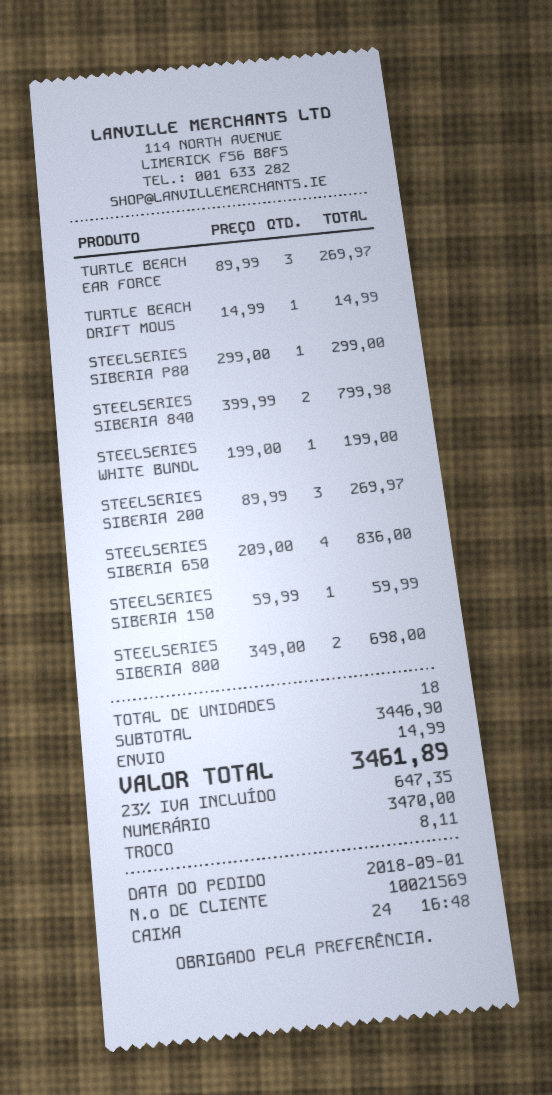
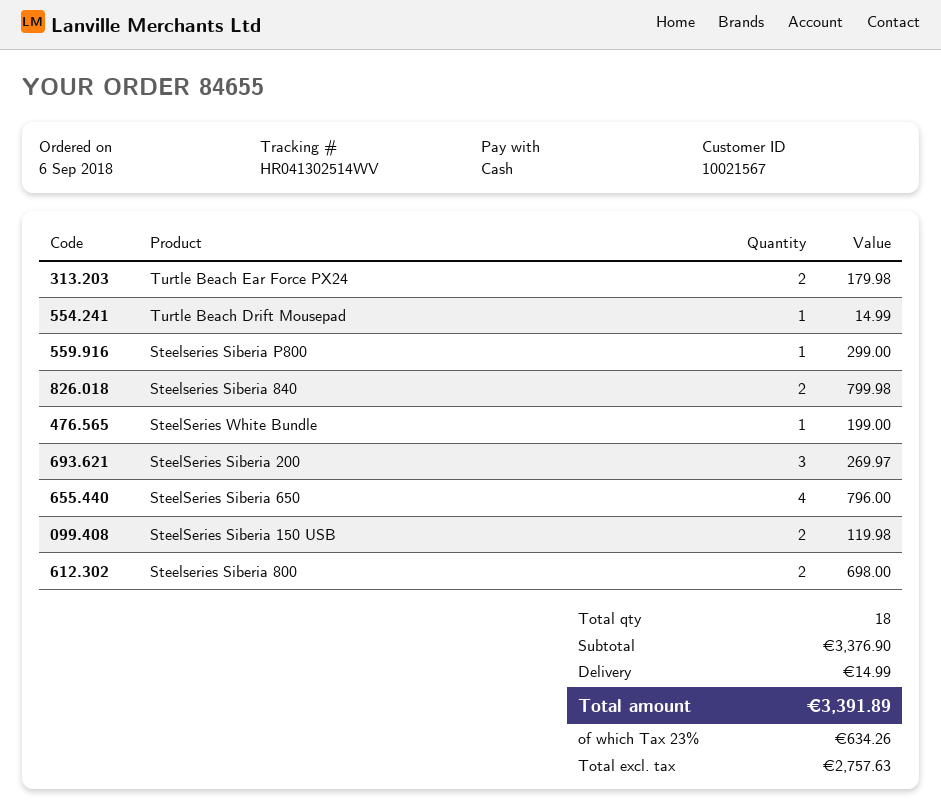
order date: 2018-09-01 -> 2018-09-06
customer number: 10021569 -> 10021567
TURTLE BEACH EAR FORCE: 3 for 269.97 -> 2 for 179.98
STEELSERIES SIBERIA 650: 4 for 836.00 -> 4 for 796.00
STEELSERIES SIBERIA 150: 1 for 59.99 -> 2 for 119.98
subtotal: 3446.90 -> 3376.90
tax: 23% = 647.35 -> 23% = 634.26
total: 3461.89 -> 3391.89

